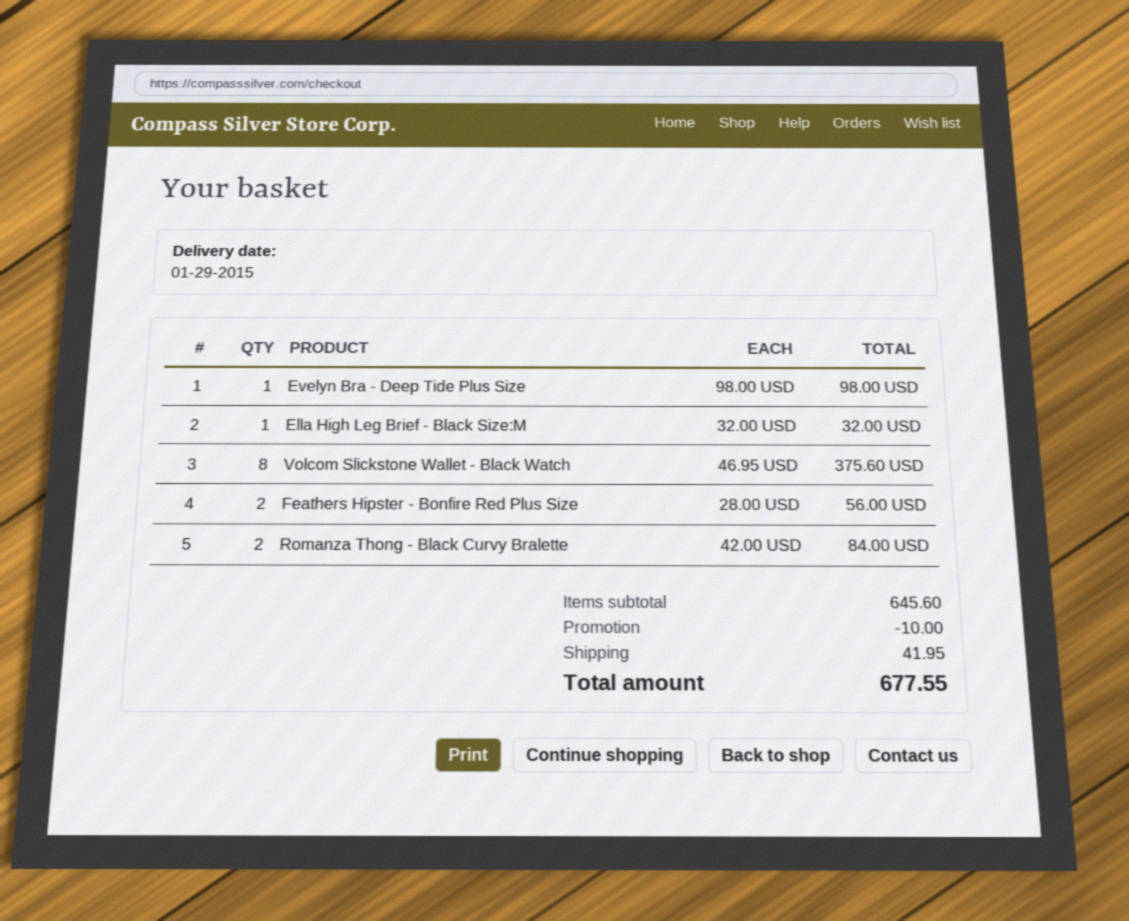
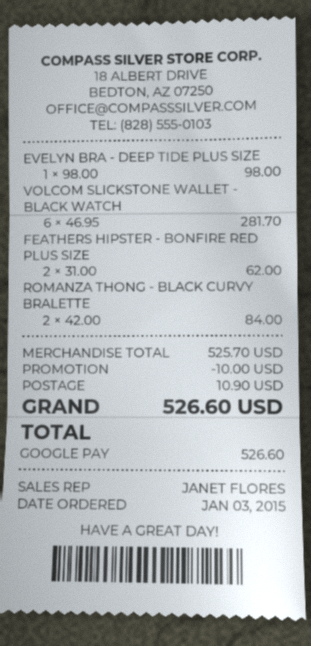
Ella High Leg Brief - Black Size:M: 1 x 32.00 = 32.00 -> none
Volcom Slickstone Wallet - Black Watch: 8 x 46.95 = 375.60 -> 6 x 46.95 = 281.70
Feathers Hipster - Bonfire Red Plus Size: 2 x 28.00 = 56.00 -> 2 x 31.00 = 62.00
subtotal: 645.60 -> 525.70
shipping: 41.95 -> 10.90
total: 677.55 -> 526.60

